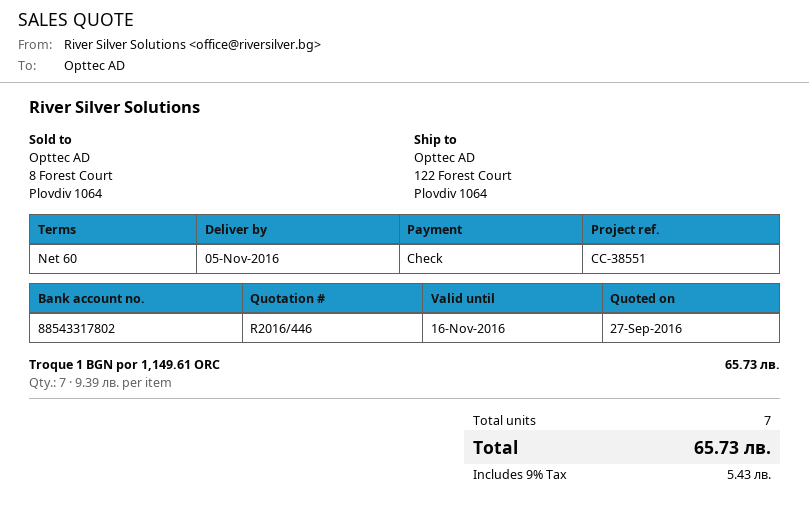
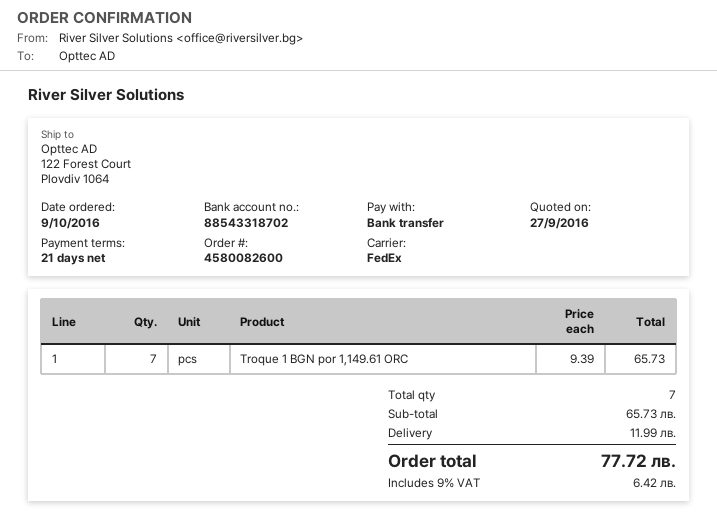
payment terms: 60 days -> 21 days
payment method: cheque -> bank transfer
bank account: 88543317802 -> 88543318702
shipping: none -> 11.99
tax: 9% = 5.43 -> 9% = 6.42
total: 65.73 -> 77.72

